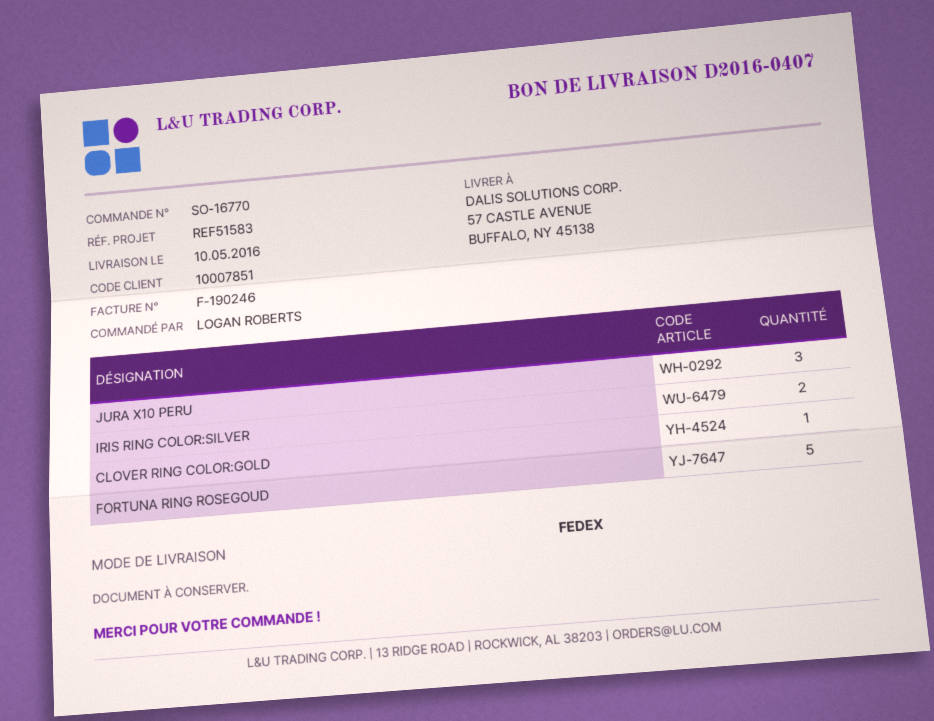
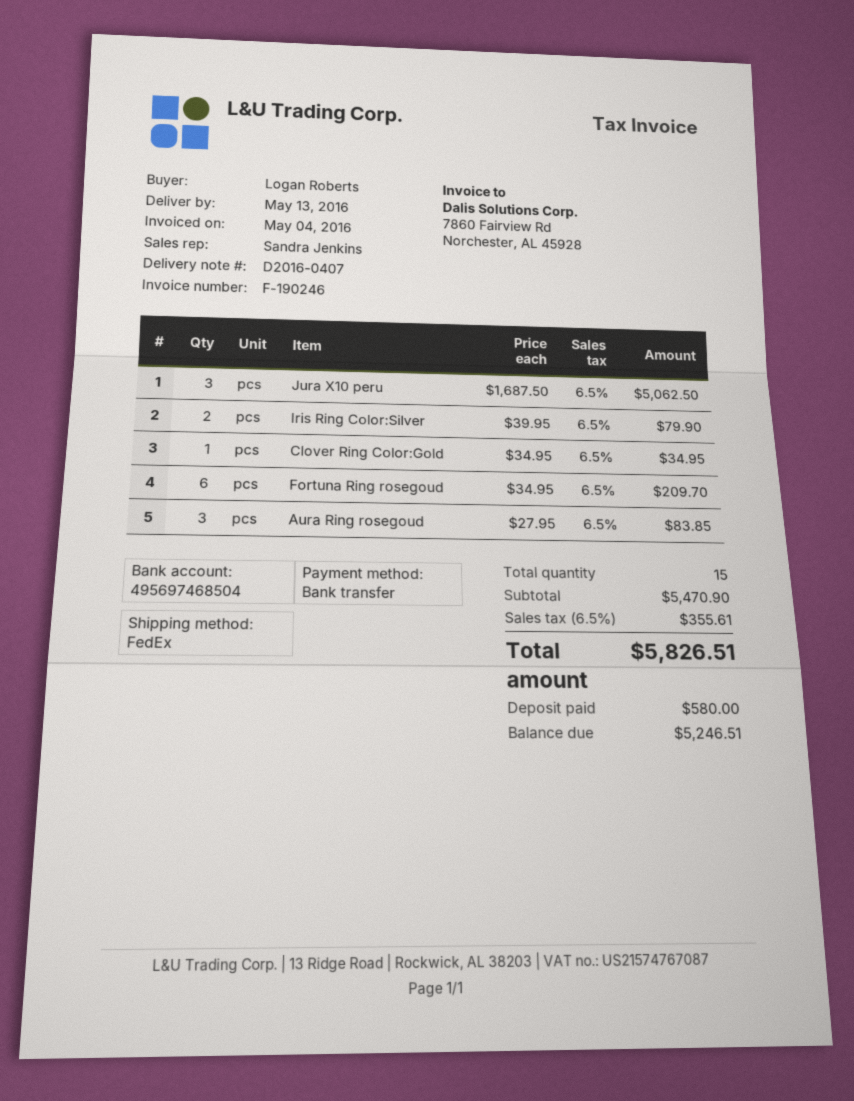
delivery date: 2016-05-10 -> 2016-05-13
FORTUNA RING ROSEGOUD: 5 -> 6
Aura Ring rosegoud: none -> 3

